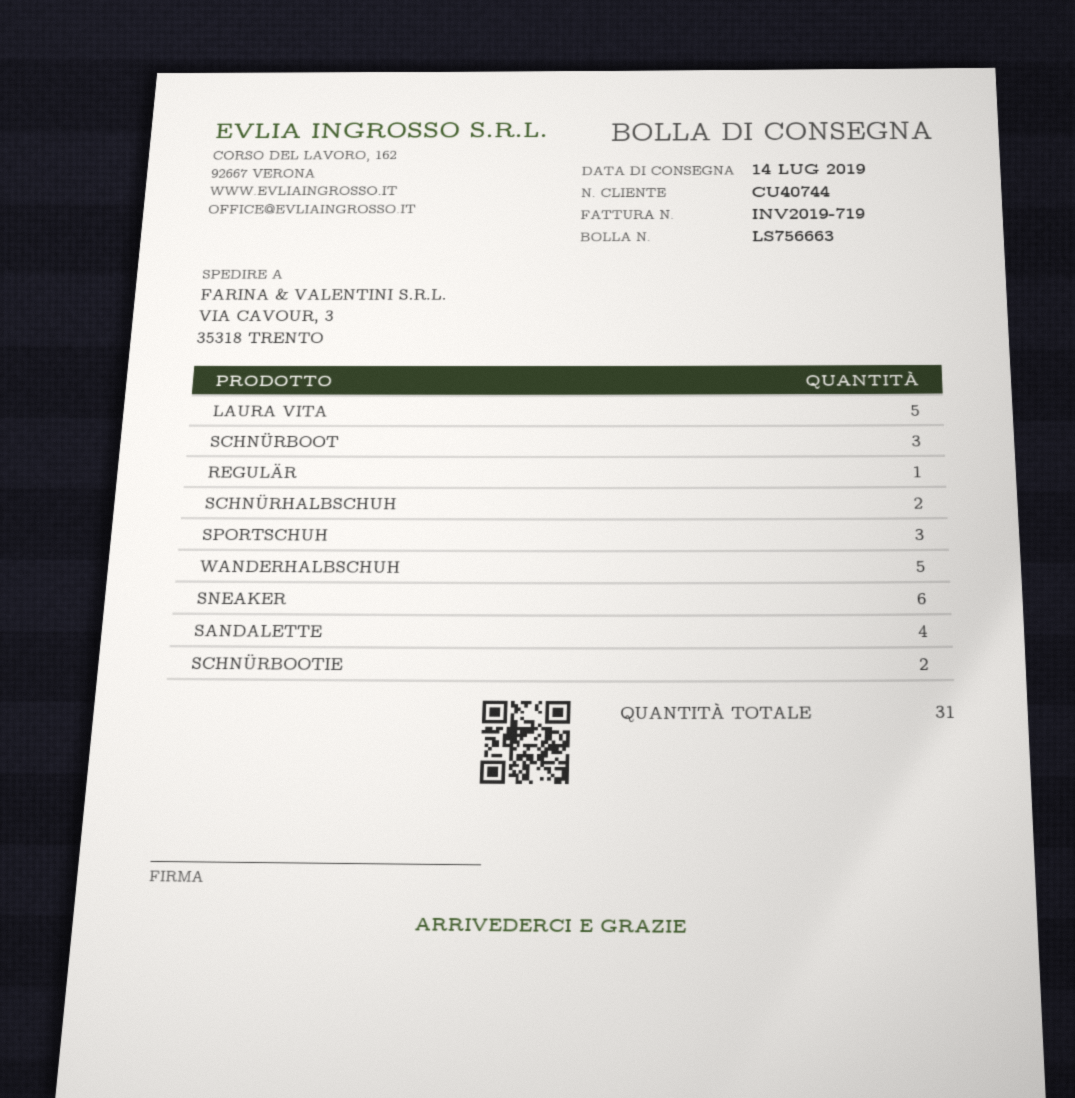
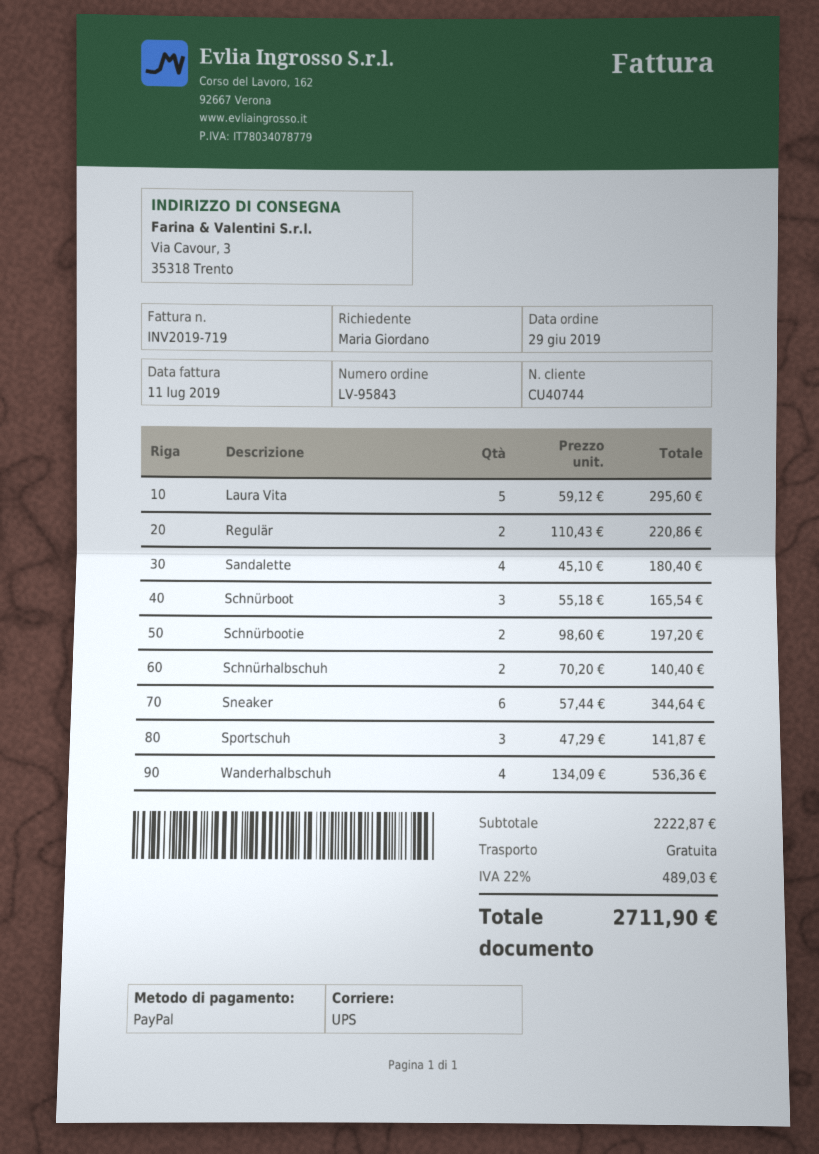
REGULÄR: 1 -> 2
WANDERHALBSCHUH: 5 -> 4

